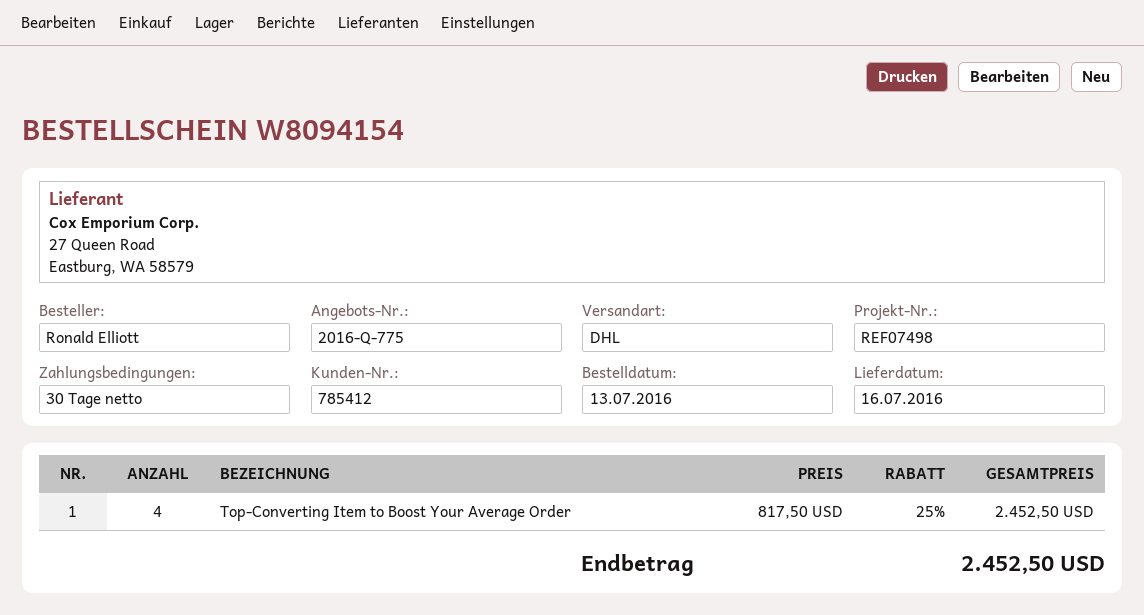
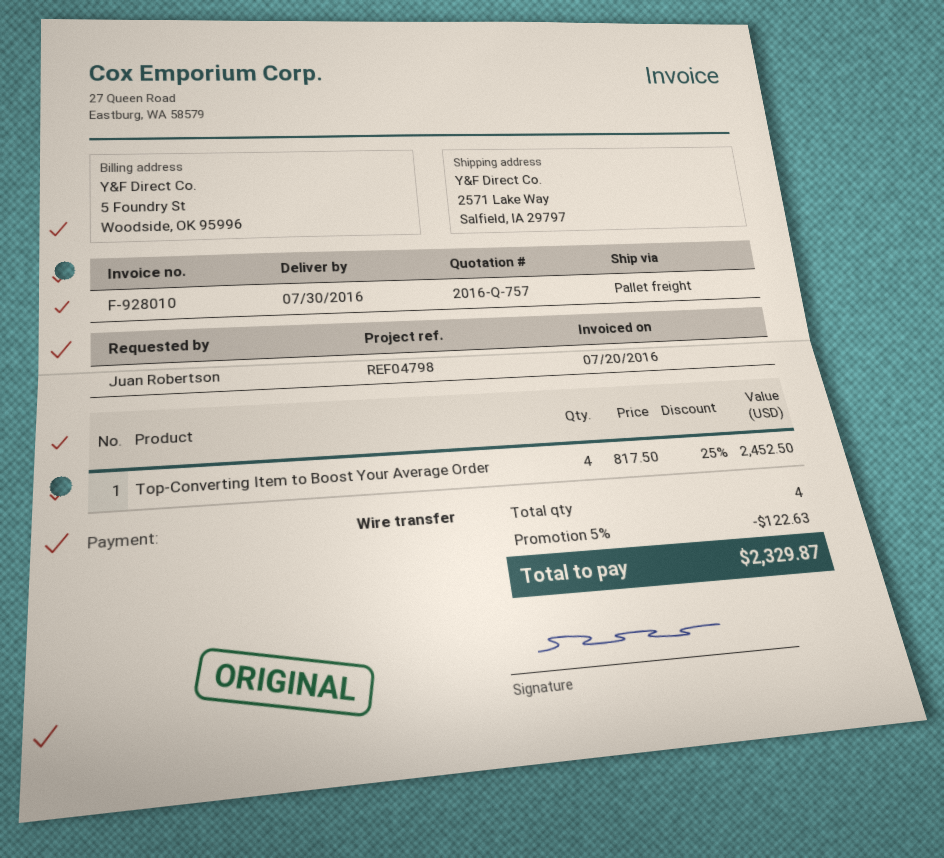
quote number: 2016-Q-775 -> 2016-Q-757
delivery date: 2016-07-16 -> 2016-07-30
reference: REF07498 -> REF04798
ordered by: Ronald Elliott -> Juan Robertson
shipping method: DHL -> pallet freight
discount: none -> 5% = 122.63
total: 2452.50 -> 2329.87

